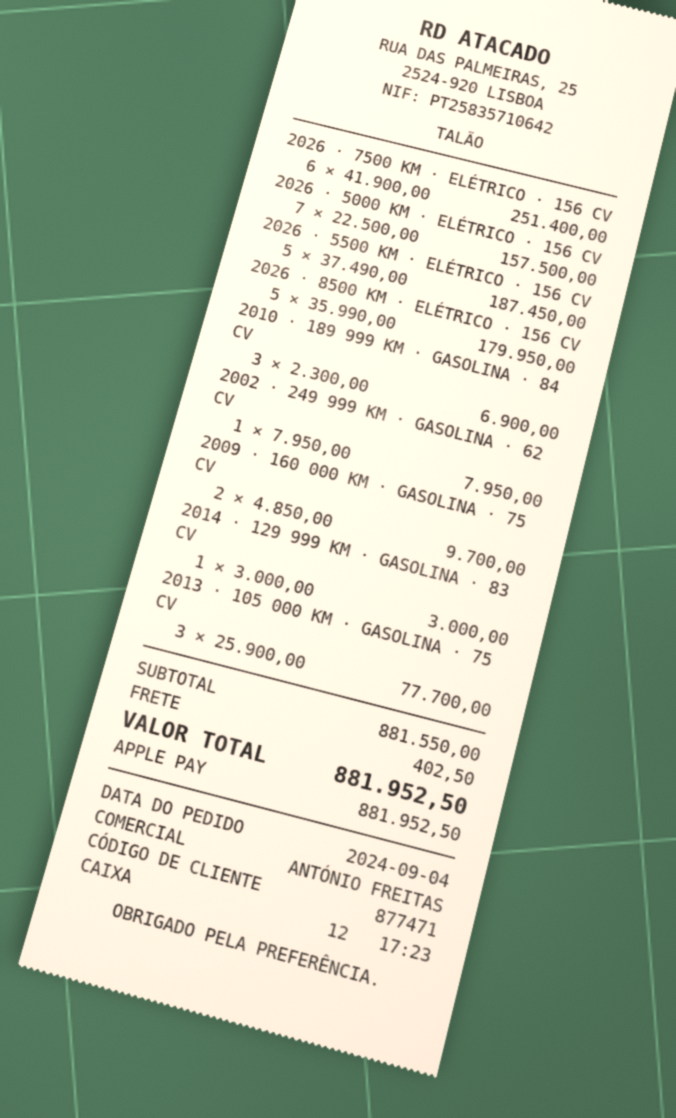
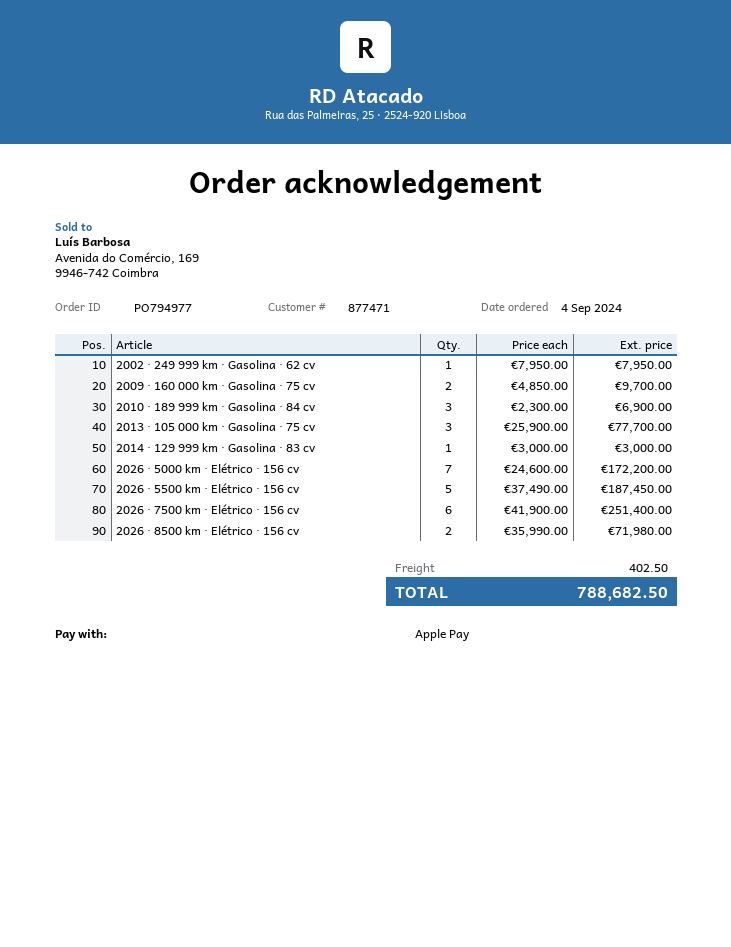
2026 · 5000 KM · ELÉTRICO · 156 CV: 7 x 22500.00 = 157500.00 -> 7 x 24600.00 = 172200.00
2026 · 8500 KM · ELÉTRICO · 156 CV: 5 x 35990.00 = 179950.00 -> 2 x 35990.00 = 71980.00
total: 881952.50 -> 788682.50

